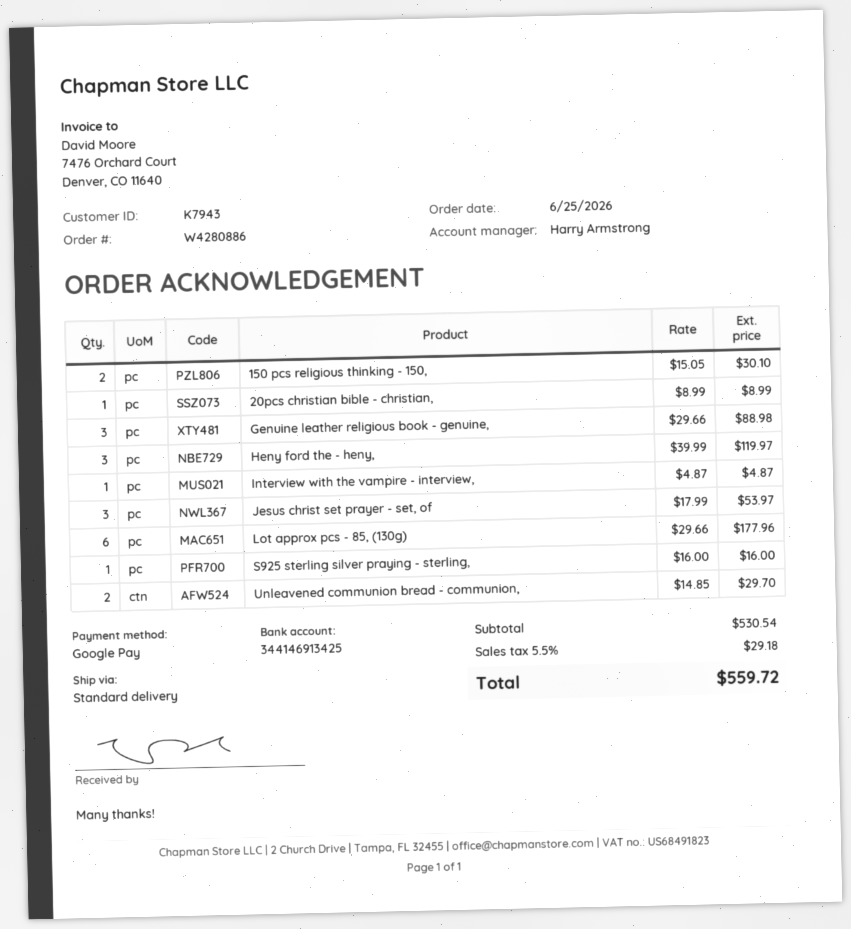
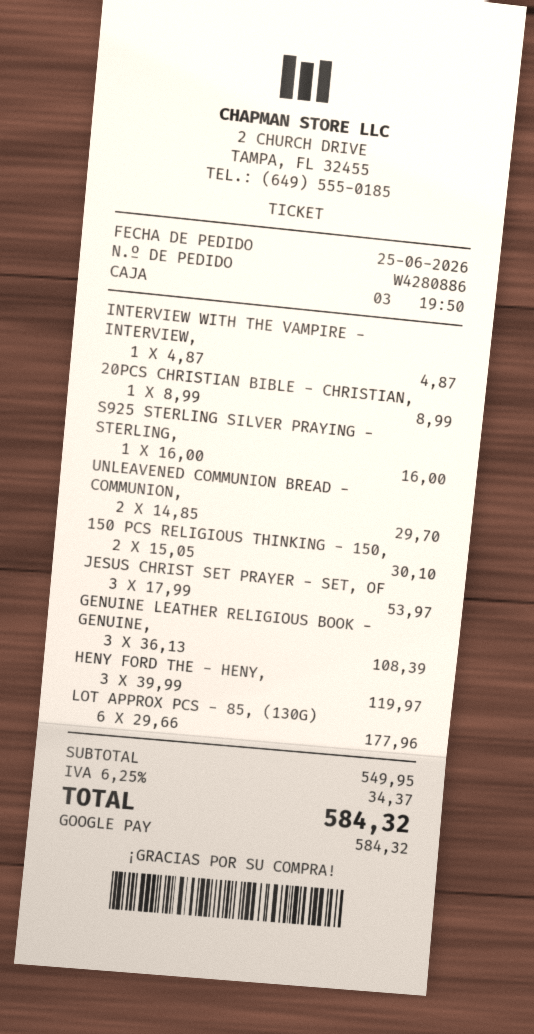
Genuine leather religious book - genuine,: 3 x 29.66 = 88.98 -> 3 x 36.13 = 108.39
subtotal: 530.54 -> 549.95
tax: 5.5% = 29.18 -> 6.25% = 34.37
total: 559.72 -> 584.32

